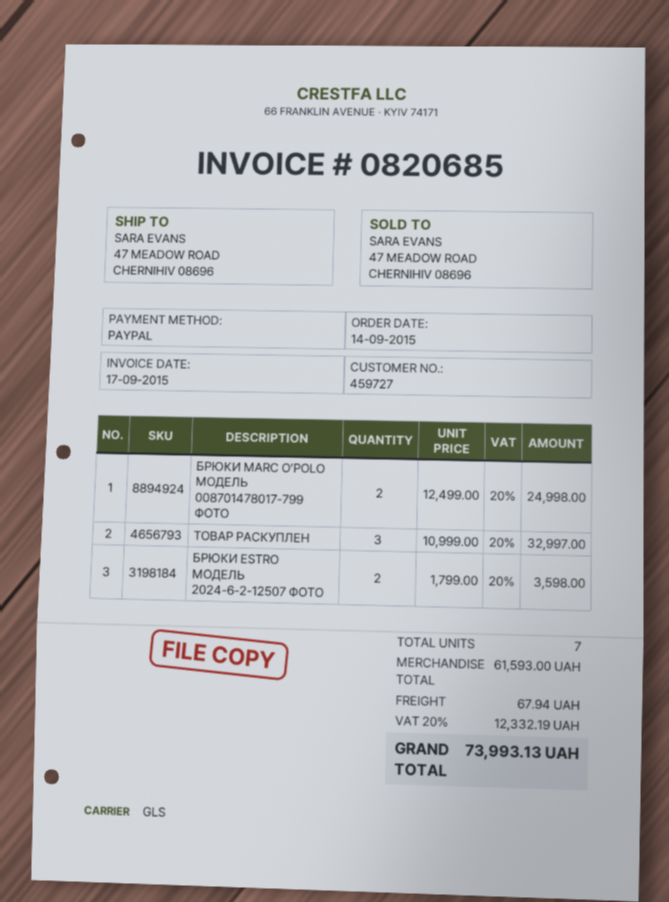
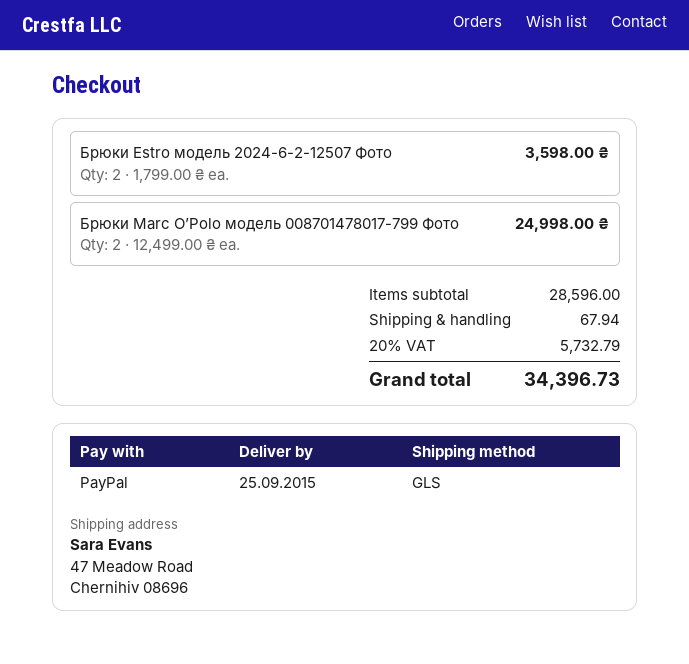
ТОВАР РАСКУПЛЕН: 3 x 10999.00 = 32997.00 -> none
subtotal: 61593.00 -> 28596.00
tax: 20% = 12332.19 -> 20% = 5732.79
total: 73993.13 -> 34396.73

